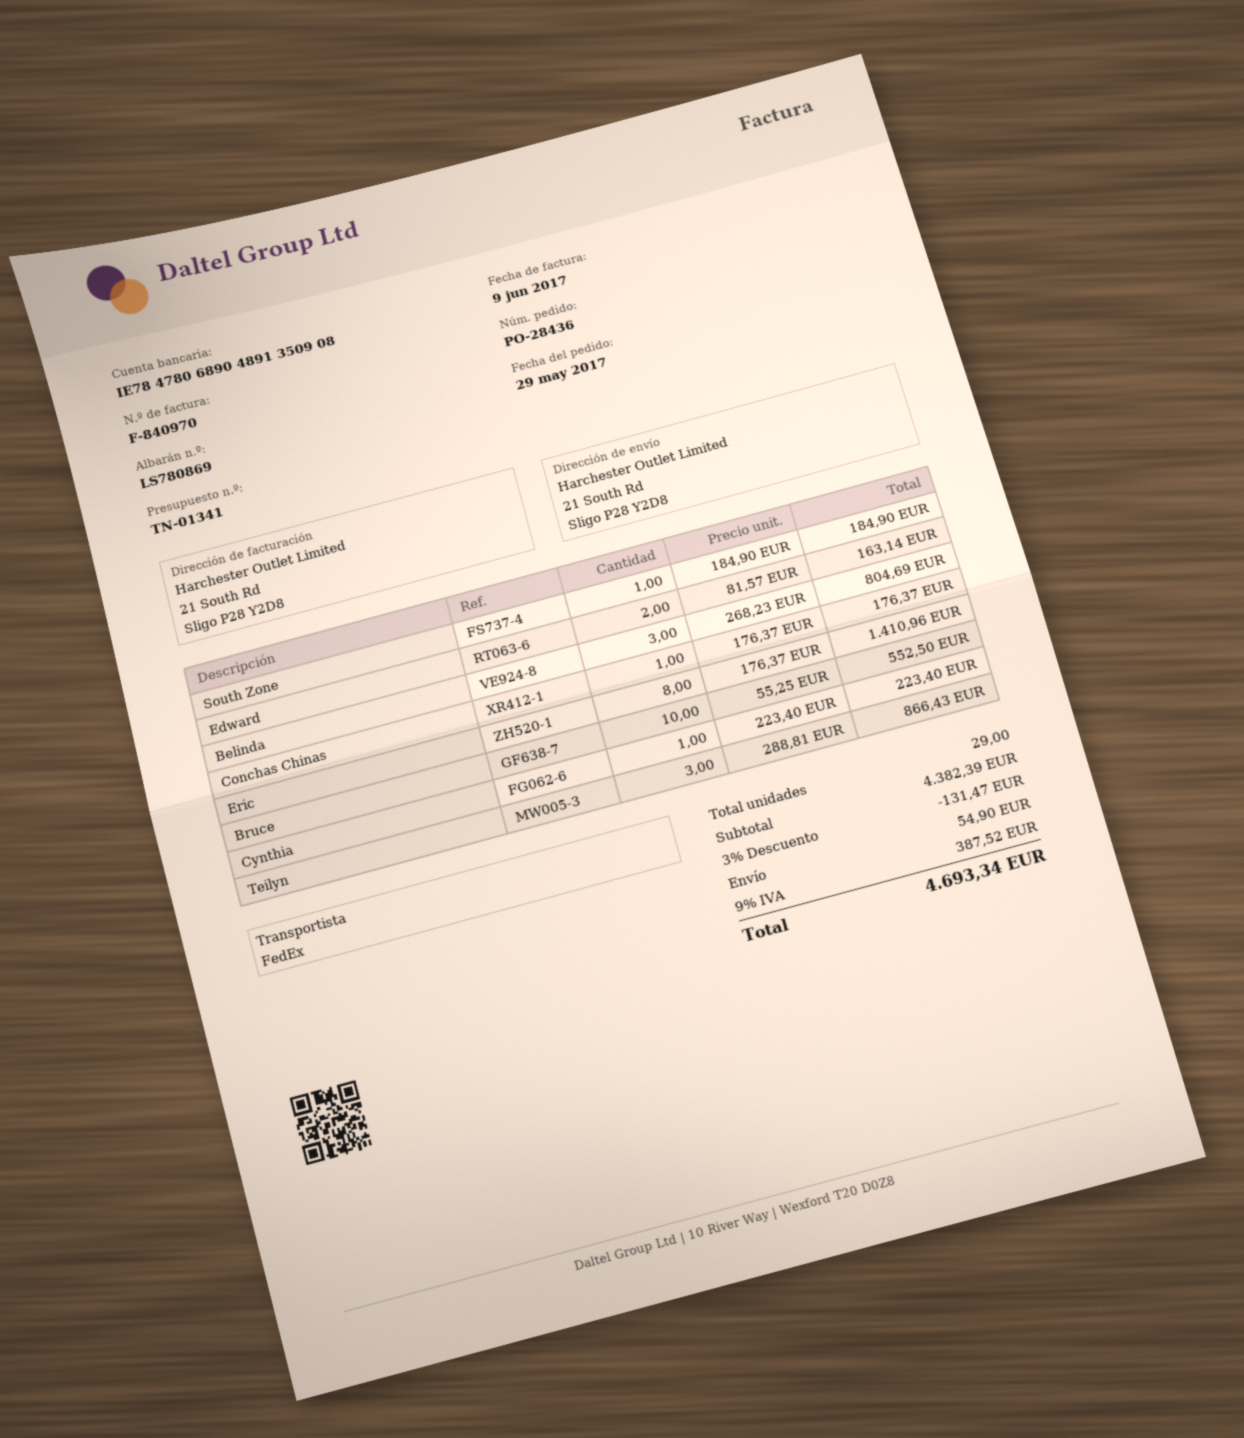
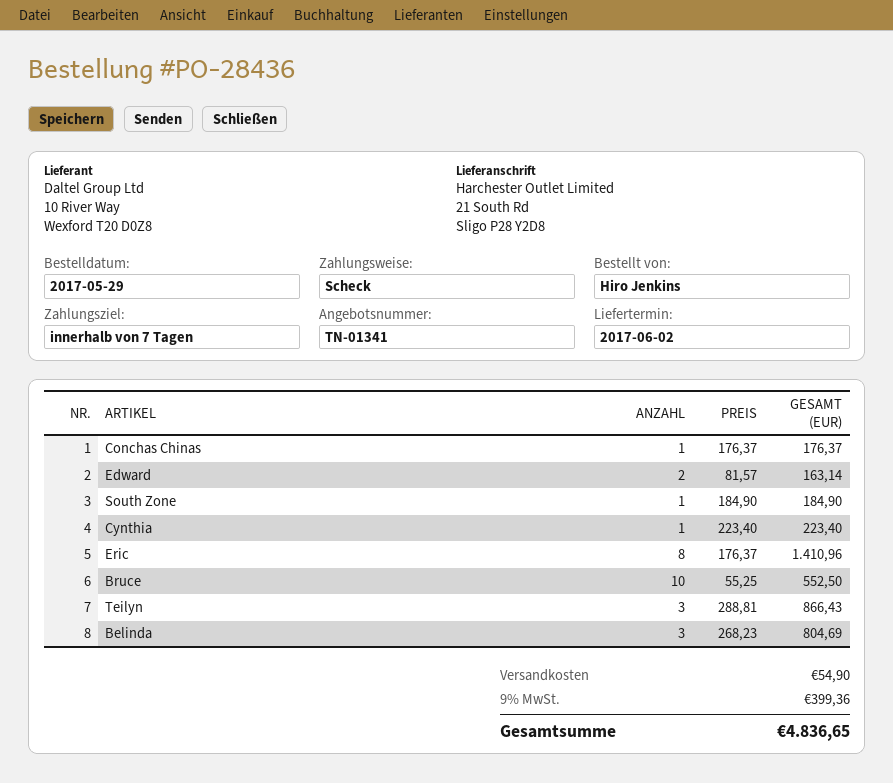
discount: 3% = 131.47 -> none
tax: 9% = 387.52 -> 9% = 399.36
total: 4693.34 -> 4836.65

